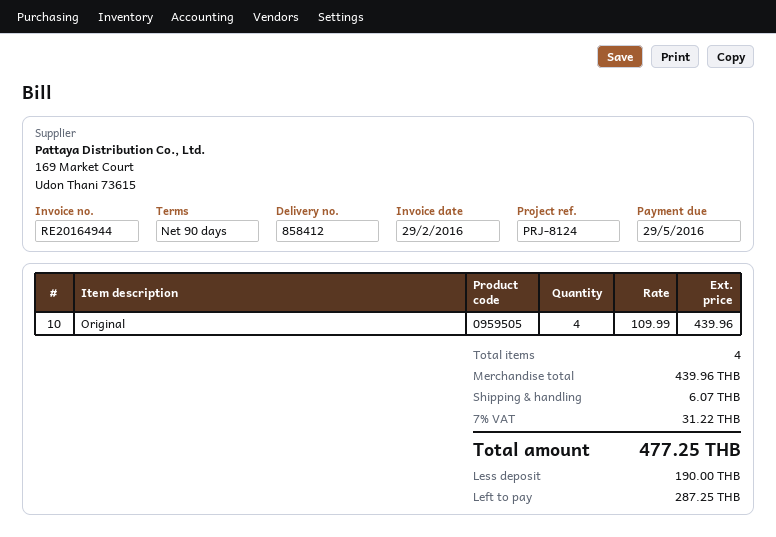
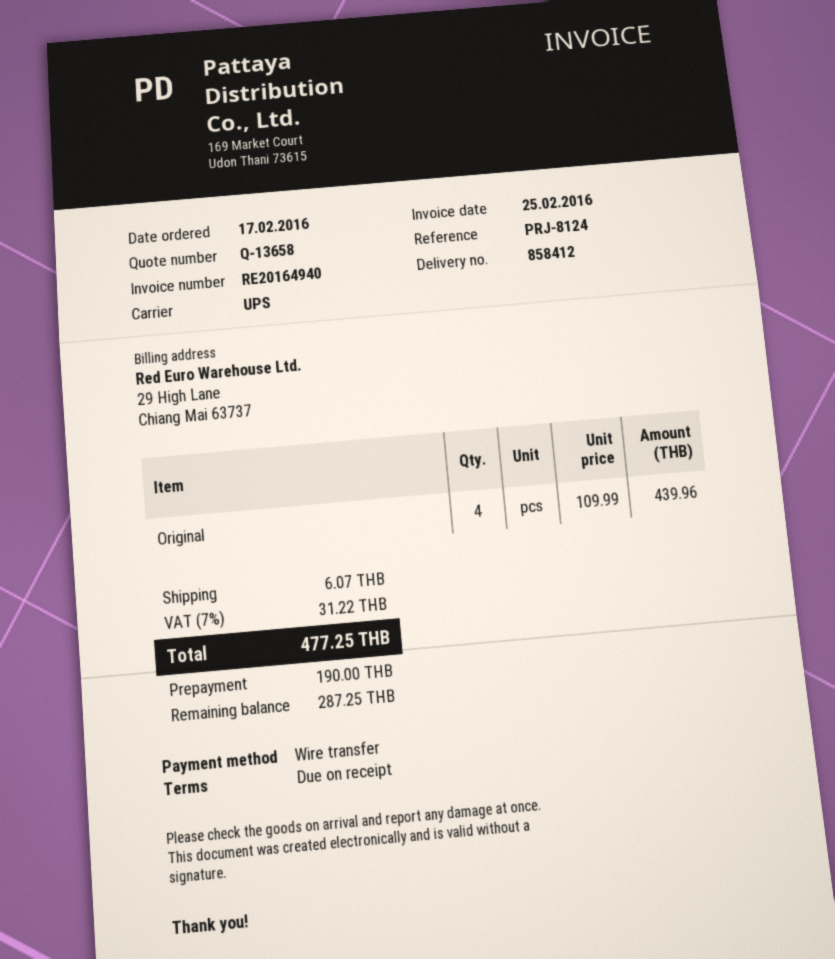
invoice number: RE20164944 -> RE20164940
invoice date: 2016-02-29 -> 2016-02-25
payment terms: 90 days -> on receipt

